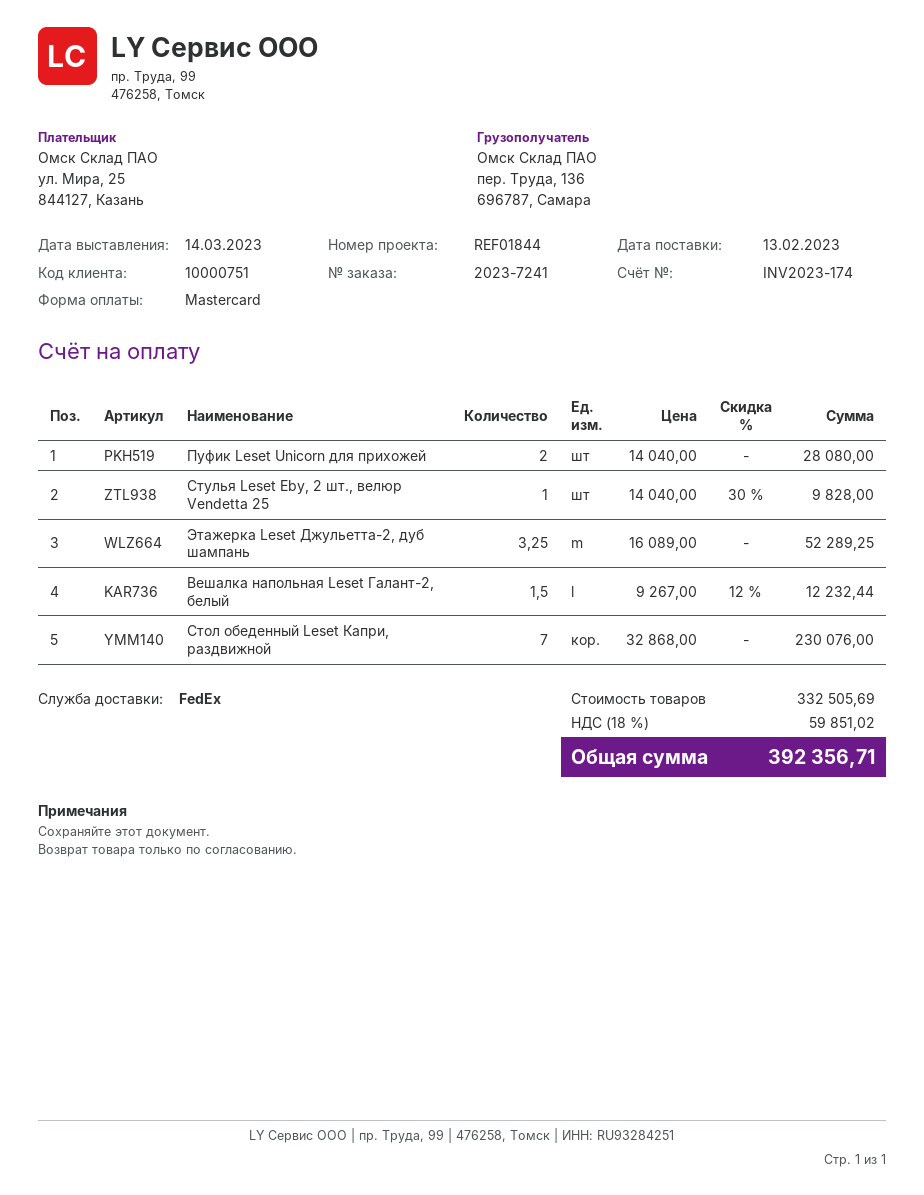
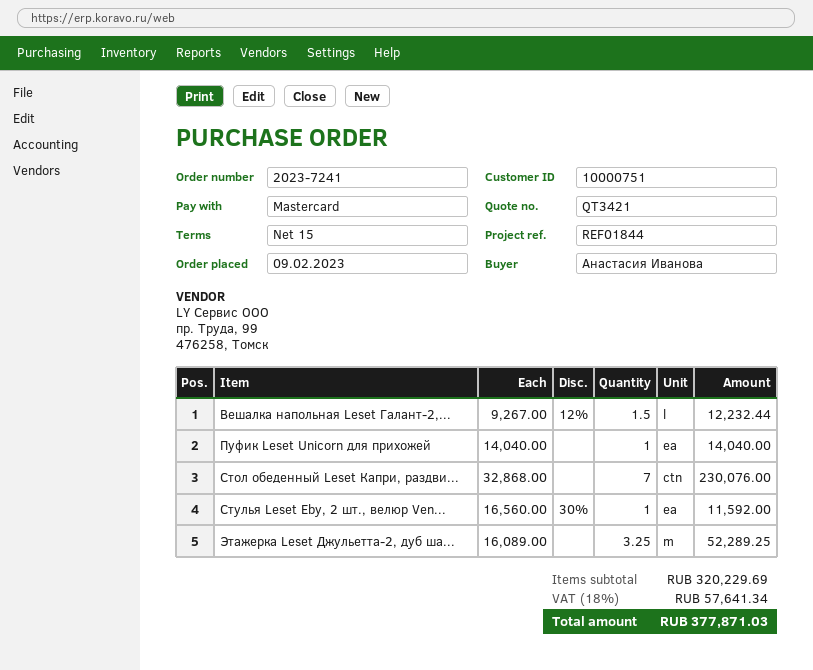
Пуфик Leset Unicorn для прихожей: 2 x 14040.00 = 28080.00 -> 1 x 14040.00 = 14040.00
Стулья Leset Eby, 2 шт., велюр Vendetta 25: 1 x 14040.00 - 30% = 9828.00 -> 1 x 16560.00 - 30% = 11592.00
subtotal: 332505.69 -> 320229.69
tax: 18% = 59851.02 -> 18% = 57641.34
total: 392356.71 -> 377871.03

